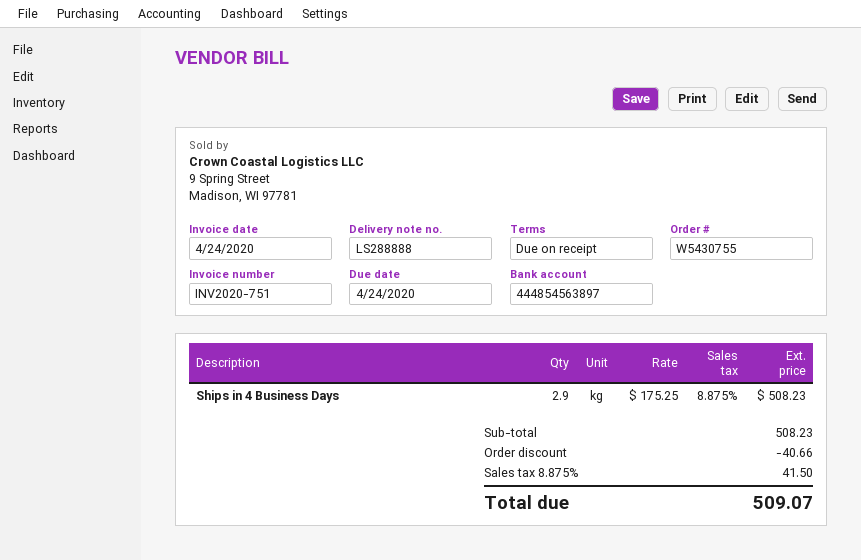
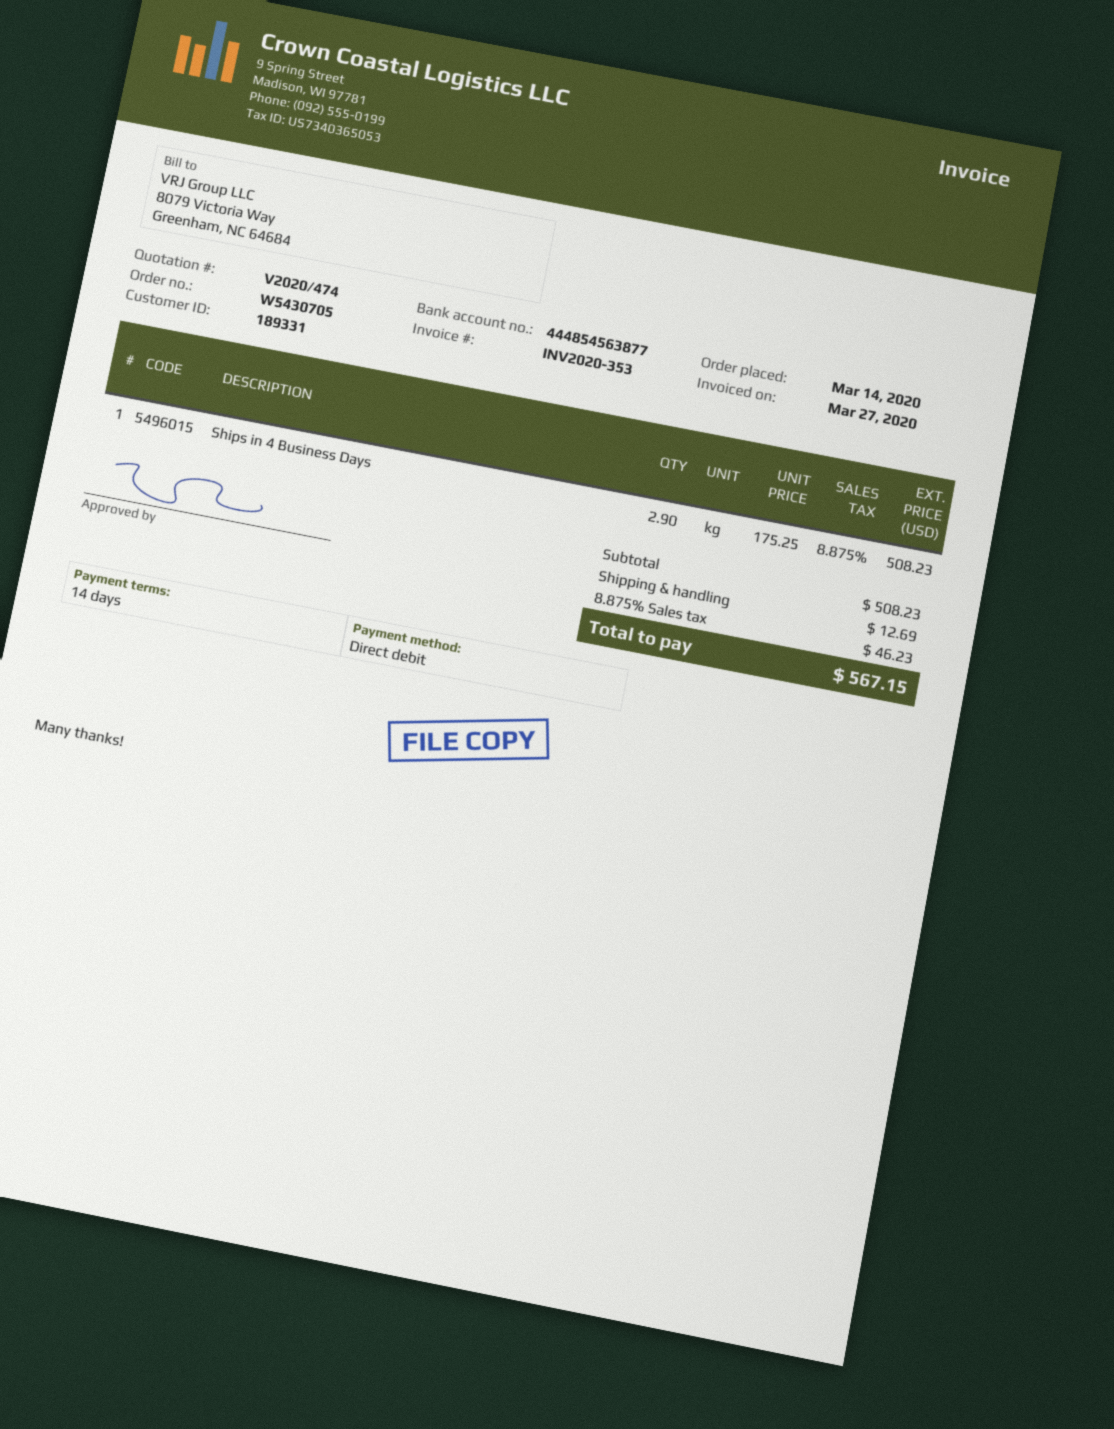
order number: W5430755 -> W5430705
invoice number: INV2020-751 -> INV2020-353
invoice date: 2020-04-24 -> 2020-03-27
payment terms: on receipt -> 14 days
bank account: 444854563897 -> 444854563877
discount: 40.66 -> none
shipping: none -> 12.69
tax: 8.875% = 41.50 -> 8.875% = 46.23
total: 509.07 -> 567.15

